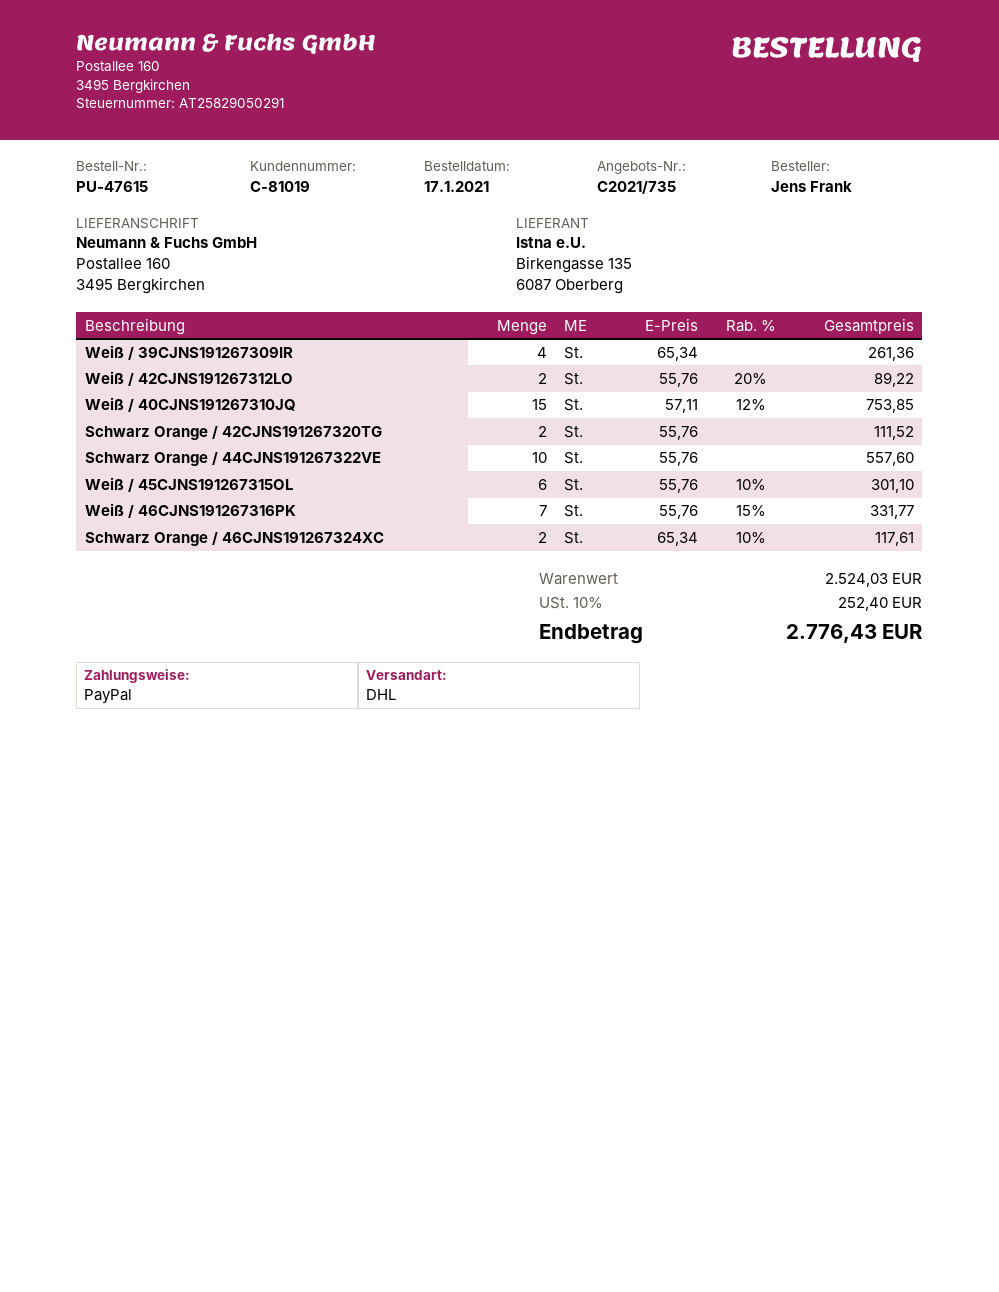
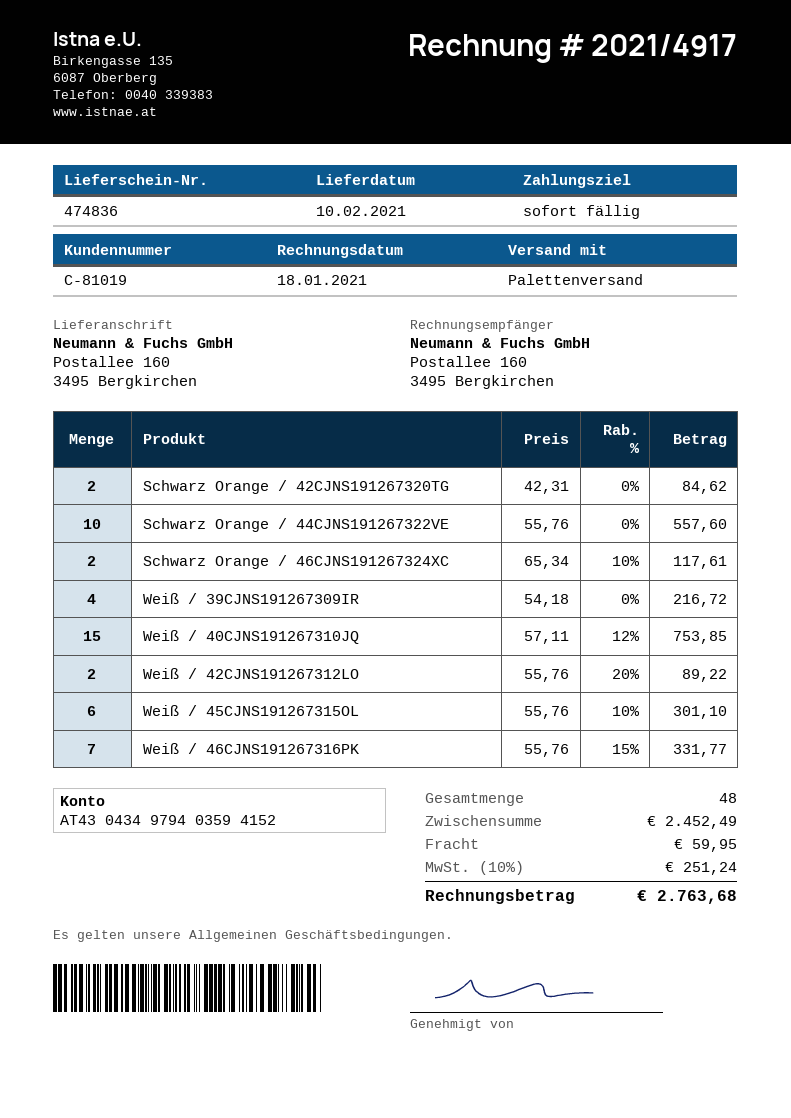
shipping method: DHL -> pallet freight
Weiß / 39CJNS191267309IR: 4 x 65.34 = 261.36 -> 4 x 54.18 = 216.72
Schwarz Orange / 42CJNS191267320TG: 2 x 55.76 = 111.52 -> 2 x 42.31 = 84.62
subtotal: 2524.03 -> 2452.49
shipping: none -> 59.95
tax: 10% = 252.40 -> 10% = 251.24
total: 2776.43 -> 2763.68

